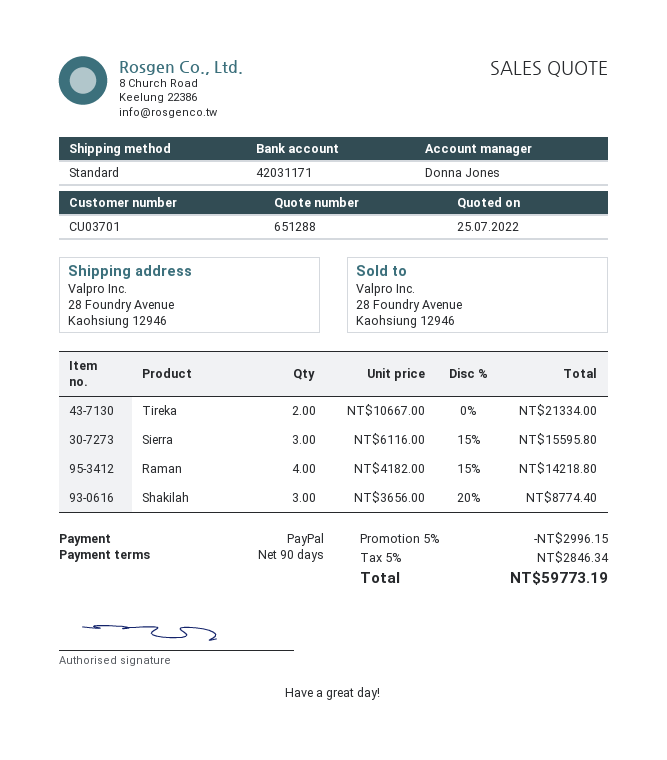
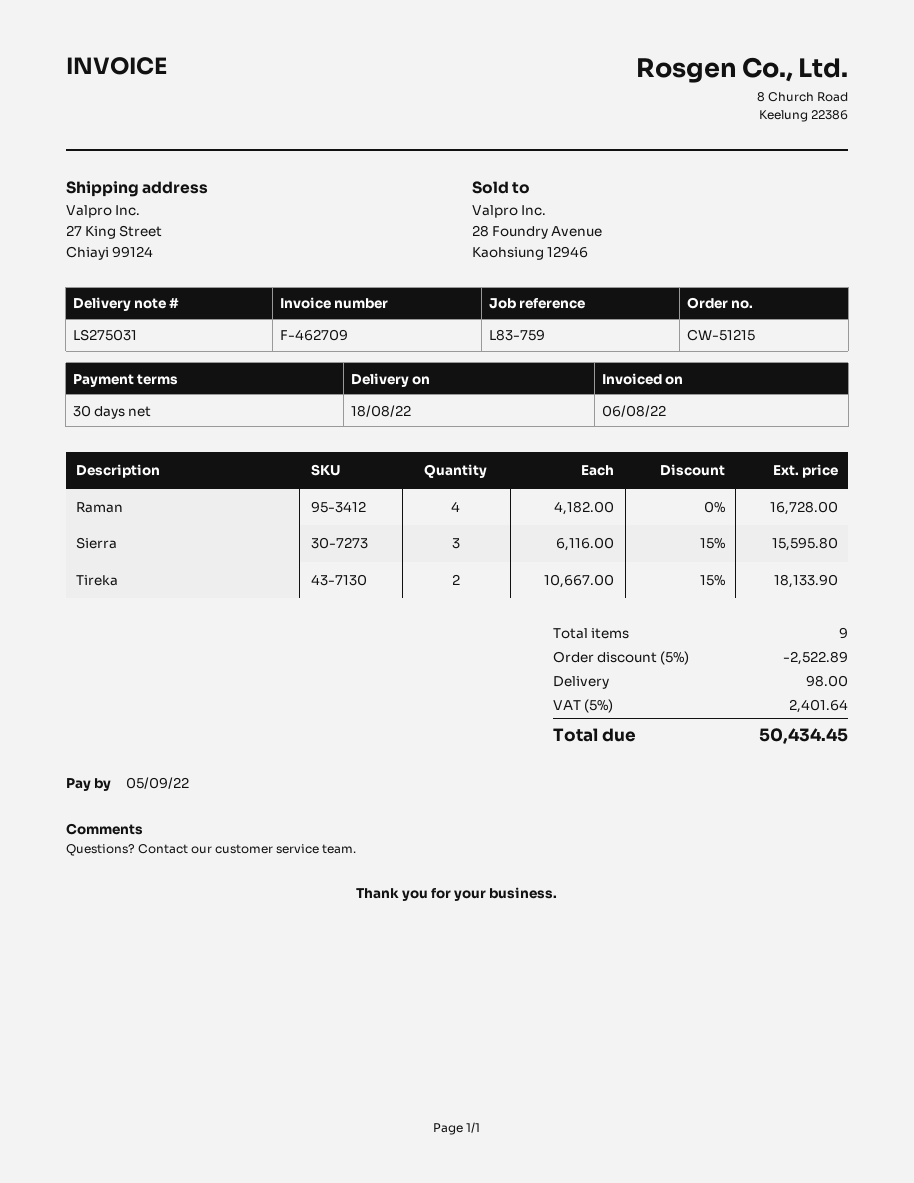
payment terms: 90 days -> 30 days
ship to: 28 Foundry Avenue, Kaohsiung 12946 -> 27 King Street, Chiayi 99124
Tireka: 2 x 10667.00 = 21334.00 -> 2 x 10667.00 - 15% = 18133.90
Raman: 4 x 4182.00 - 15% = 14218.80 -> 4 x 4182.00 = 16728.00
Shakilah: 3 x 3656.00 - 20% = 8774.40 -> none
discount: 5% = 2996.15 -> 5% = 2522.89
shipping: none -> 98.00
tax: 5% = 2846.34 -> 5% = 2401.64
total: 59773.19 -> 50434.45

